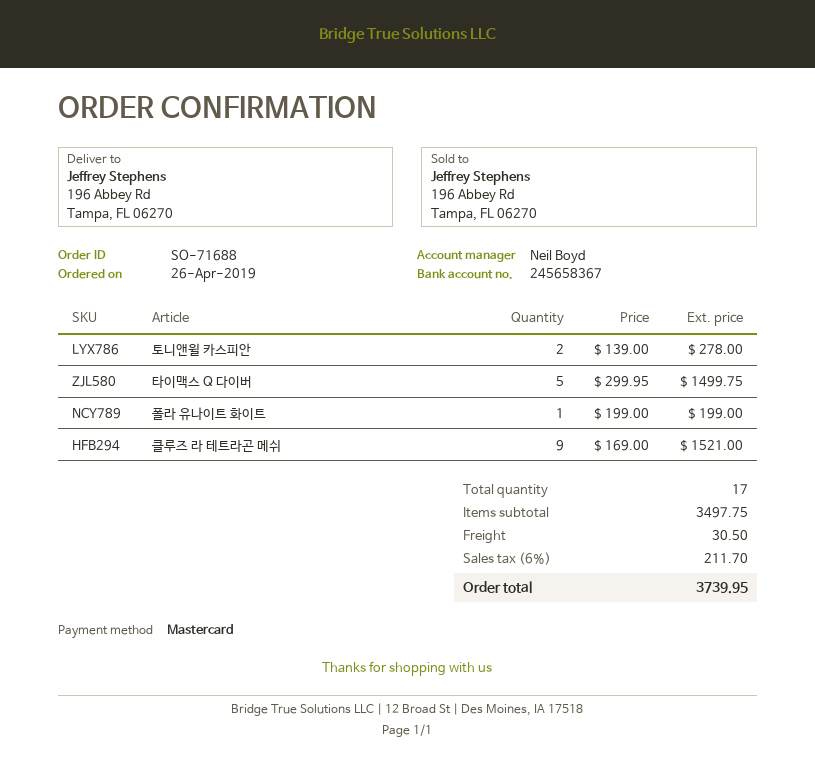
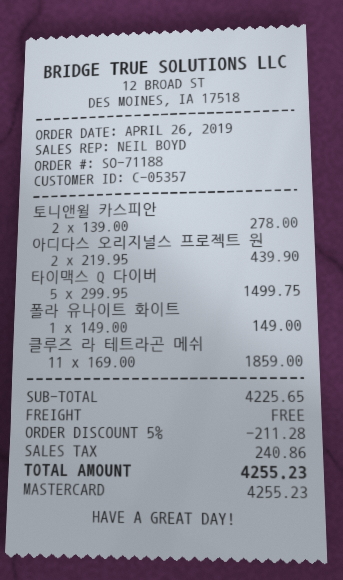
order number: SO-71688 -> SO-71188
폴라 유나이트 화이트: 1 x 199.00 = 199.00 -> 1 x 149.00 = 149.00
클루즈 라 테트라곤 메쉬: 9 x 169.00 = 1521.00 -> 11 x 169.00 = 1859.00
아디다스 오리지널스 프로젝트 원: none -> 2 x 219.95 = 439.90
subtotal: 3497.75 -> 4225.65
discount: none -> 5% = 211.28
shipping: 30.50 -> 0.00
tax: 211.70 -> 240.86
total: 3739.95 -> 4255.23

